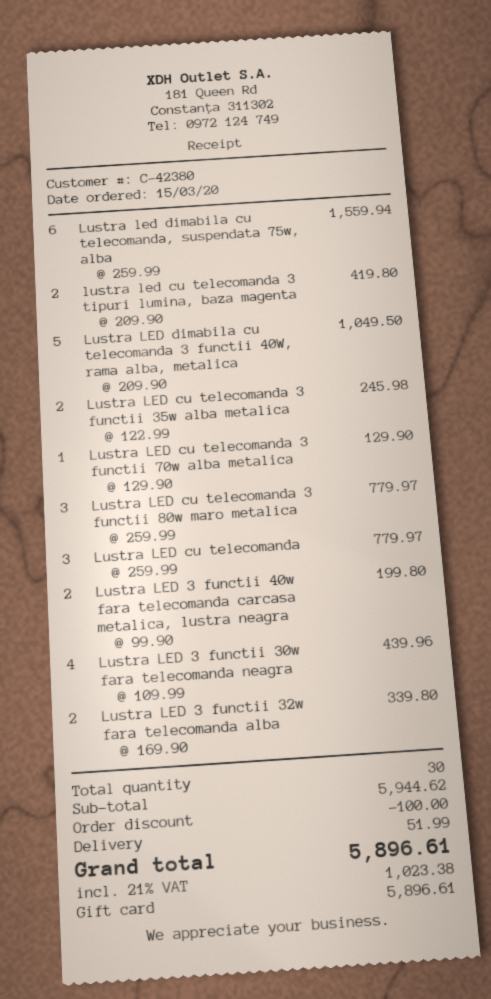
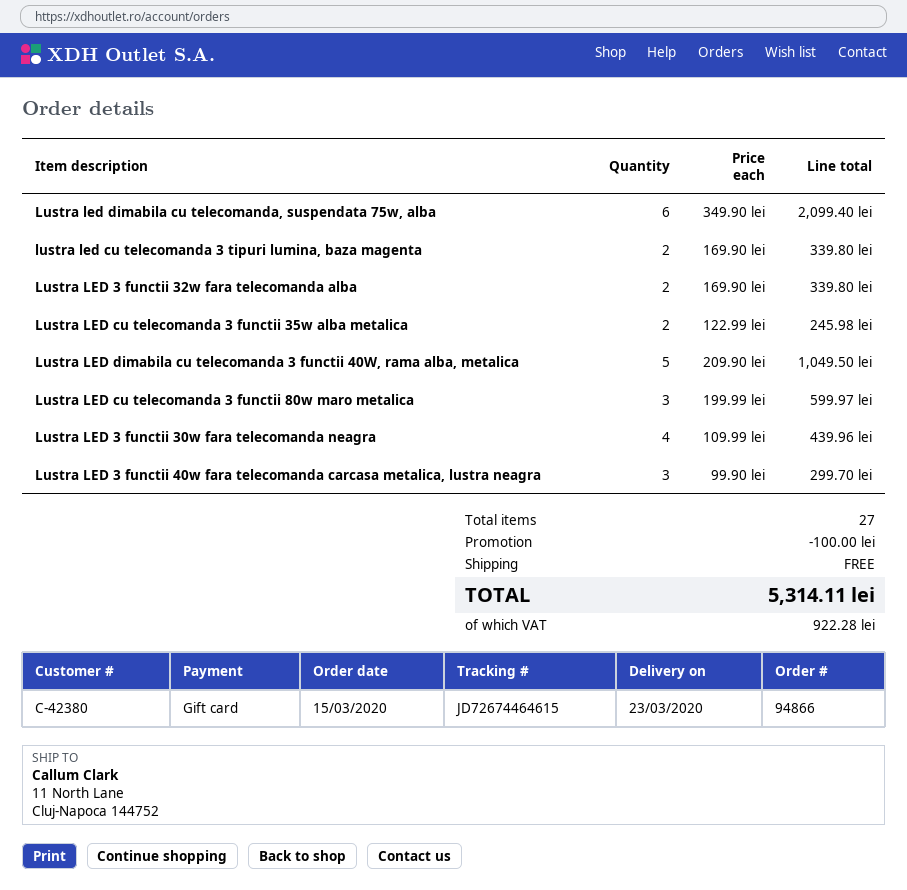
Lustra led dimabila cu telecomanda, suspendata 75w, alba: 6 x 259.99 = 1559.94 -> 6 x 349.90 = 2099.40
lustra led cu telecomanda 3 tipuri lumina, baza magenta: 2 x 209.90 = 419.80 -> 2 x 169.90 = 339.80
Lustra LED cu telecomanda 3 functii 70w alba metalica: 1 x 129.90 = 129.90 -> none
Lustra LED cu telecomanda 3 functii 80w maro metalica: 3 x 259.99 = 779.97 -> 3 x 199.99 = 599.97
Lustra LED cu telecomanda: 3 x 259.99 = 779.97 -> none
Lustra LED 3 functii 40w fara telecomanda carcasa metalica, lustra neagra: 2 x 99.90 = 199.80 -> 3 x 99.90 = 299.70
total quantity: 30 -> 27
shipping: 51.99 -> 0.00
tax: 1023.38 -> 922.28
total: 5896.61 -> 5314.11

